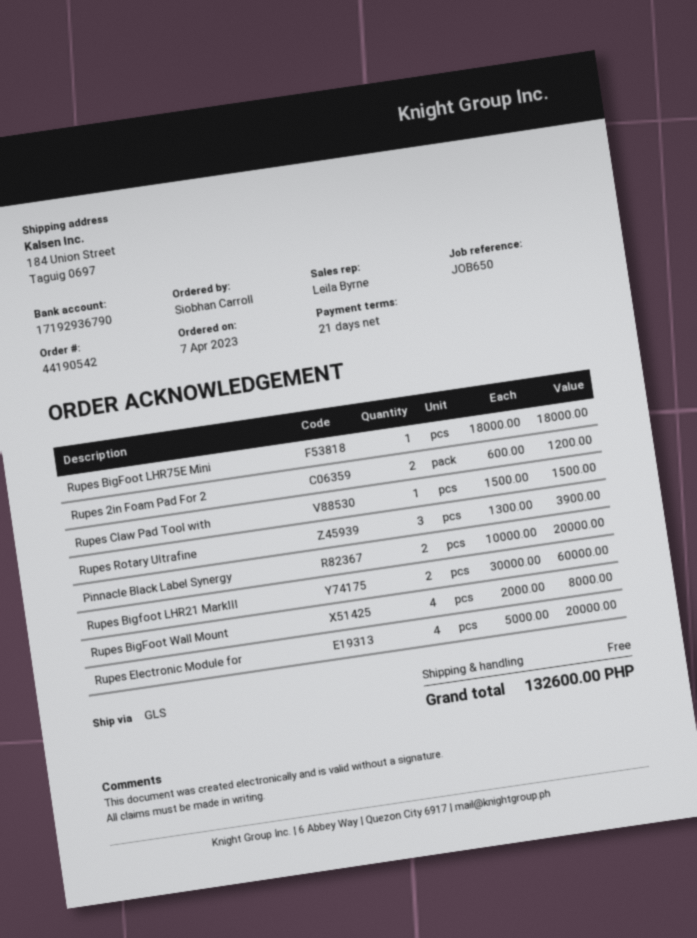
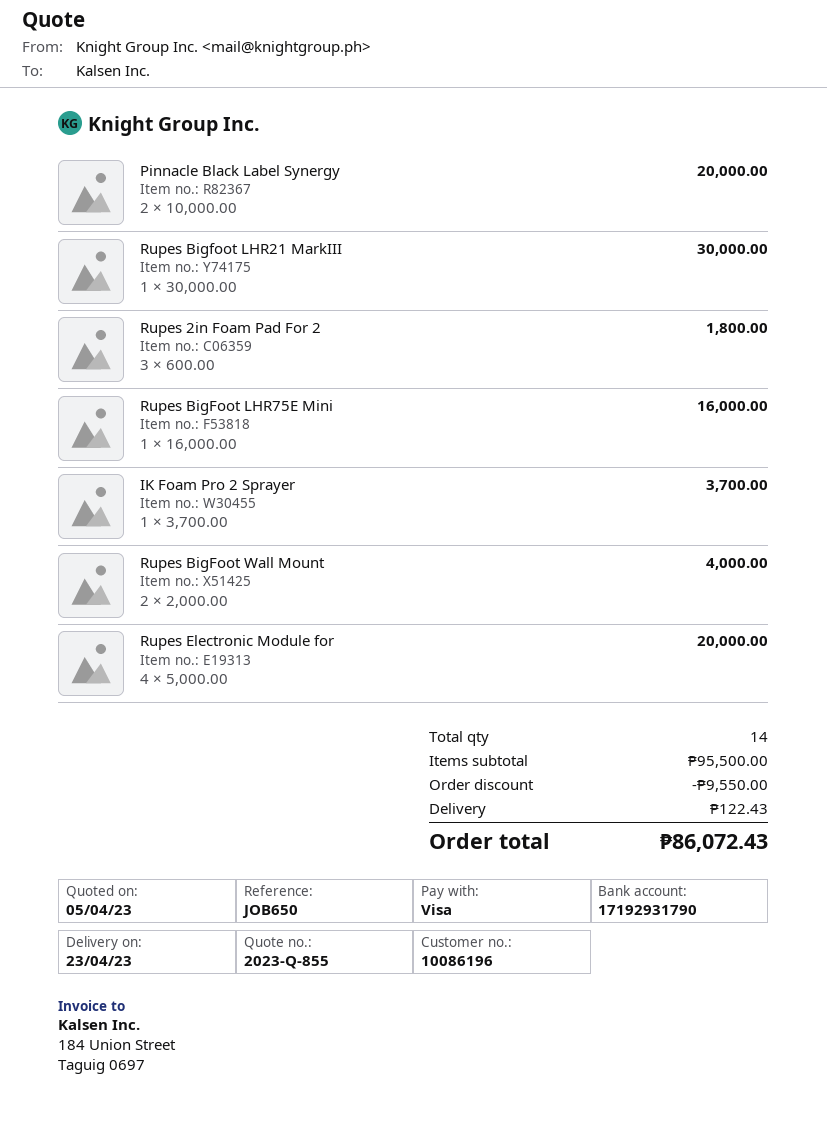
bank account: 17192936790 -> 17192931790
Rupes BigFoot LHR75E Mini: 1 x 18000.00 = 18000.00 -> 1 x 16000.00 = 16000.00
Rupes 2in Foam Pad For 2: 2 x 600.00 = 1200.00 -> 3 x 600.00 = 1800.00
Rupes Claw Pad Tool with: 1 x 1500.00 = 1500.00 -> none
Rupes Rotary Ultrafine: 3 x 1300.00 = 3900.00 -> none
Rupes Bigfoot LHR21 MarkIII: 2 x 30000.00 = 60000.00 -> 1 x 30000.00 = 30000.00
Rupes BigFoot Wall Mount: 4 x 2000.00 = 8000.00 -> 2 x 2000.00 = 4000.00
IK Foam Pro 2 Sprayer: none -> 1 x 3700.00 = 3700.00
discount: none -> 9550.00
shipping: 0.00 -> 122.43
total: 132600.00 -> 86072.43

